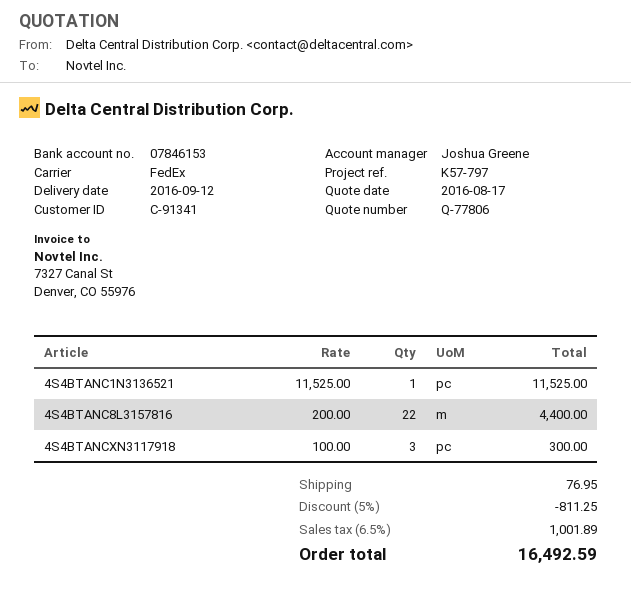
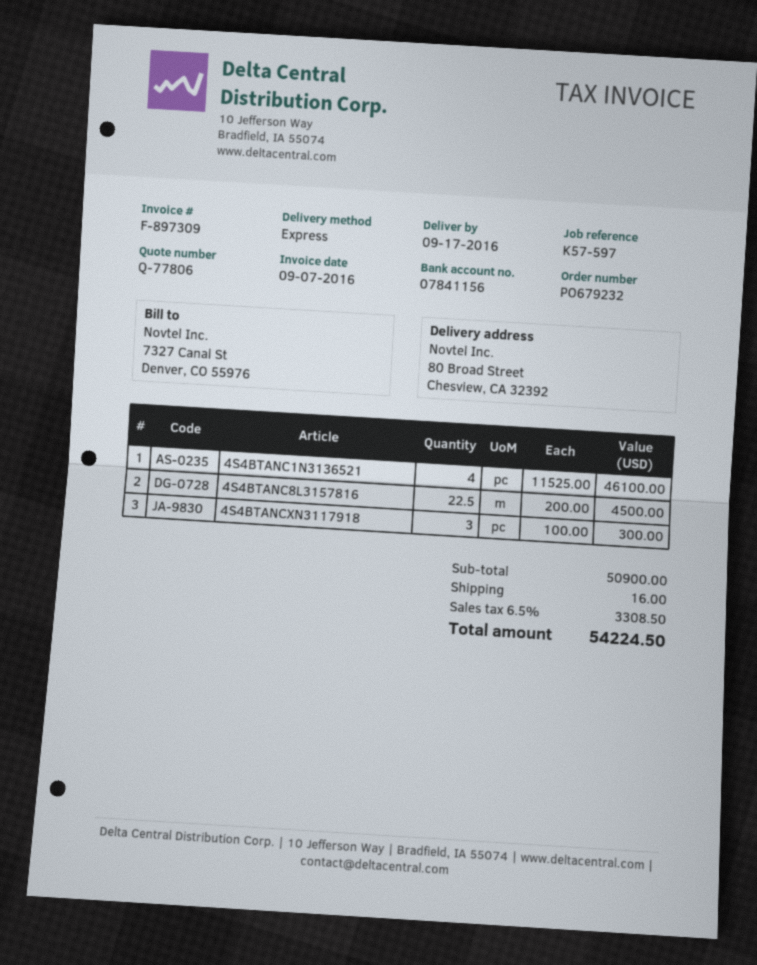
delivery date: 2016-09-12 -> 2016-09-17
reference: K57-797 -> K57-597
bank account: 07846153 -> 07841156
shipping method: FedEx -> express
4S4BTANC1N3136521: 1 x 11525.00 = 11525.00 -> 4 x 11525.00 = 46100.00
4S4BTANC8L3157816: 22 x 200.00 = 4400.00 -> 22.5 x 200.00 = 4500.00
discount: 5% = 811.25 -> none
shipping: 76.95 -> 16.00
tax: 6.5% = 1001.89 -> 6.5% = 3308.50
total: 16492.59 -> 54224.50

